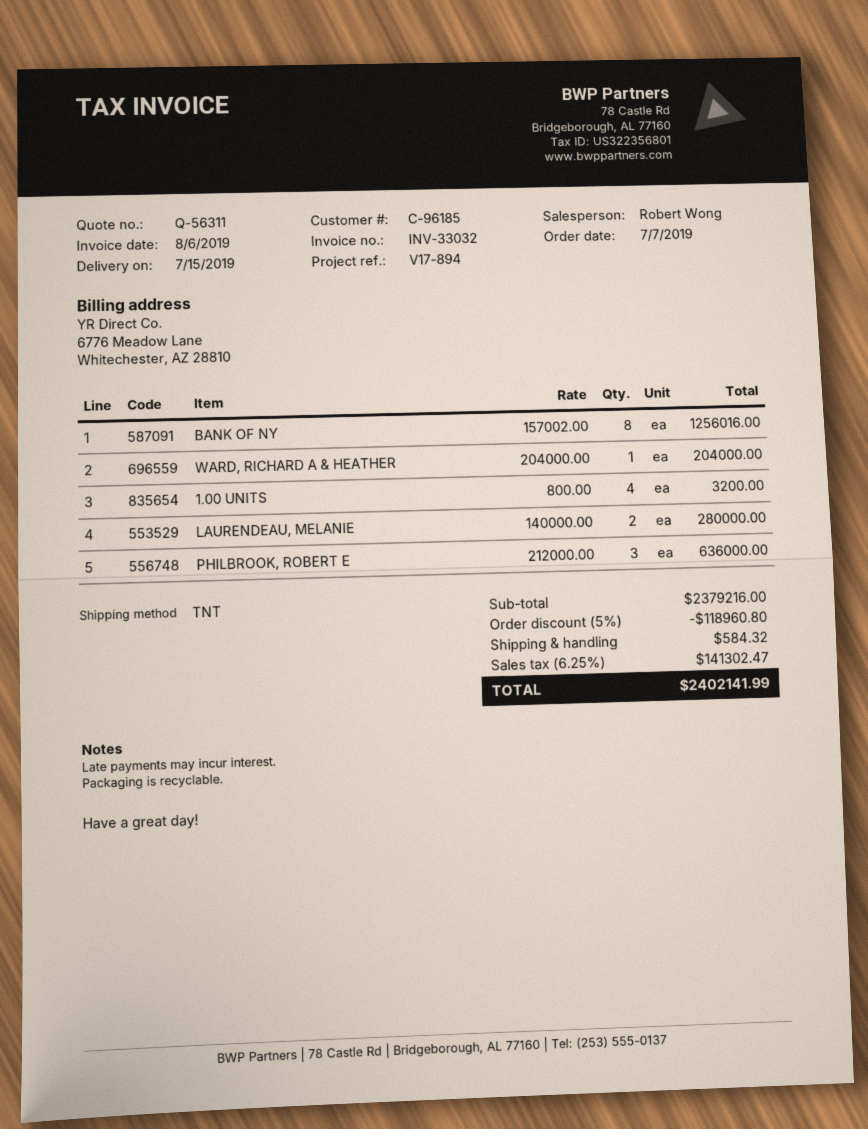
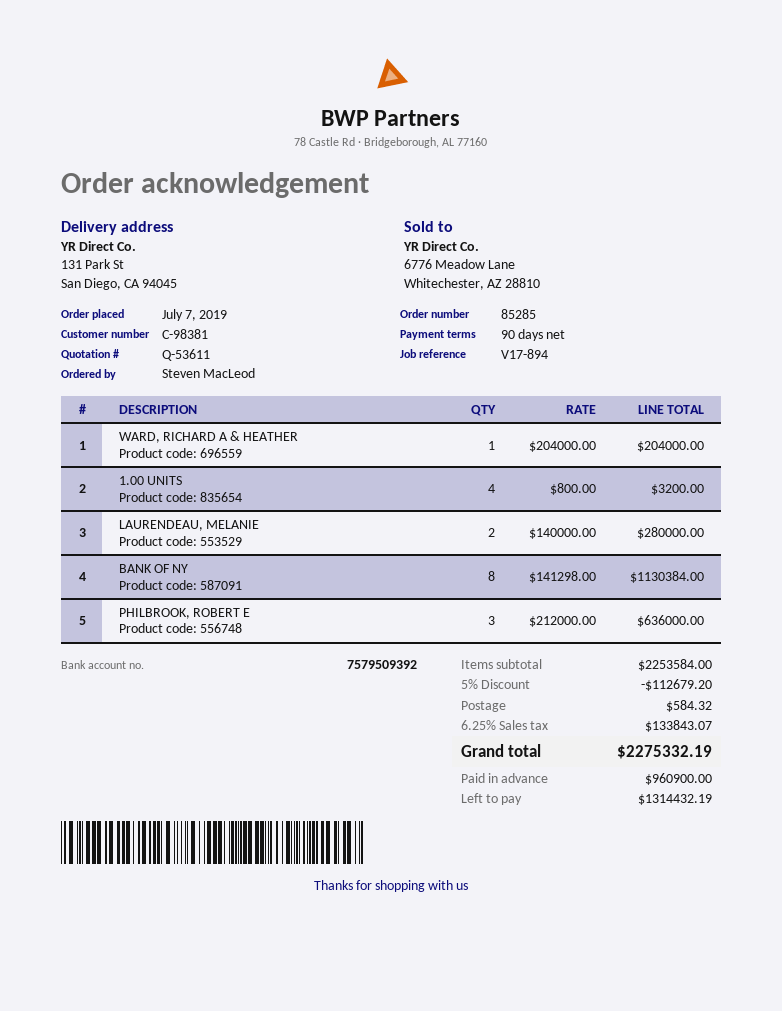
quote number: Q-56311 -> Q-53611
customer number: C-96185 -> C-98381
BANK OF NY: 8 x 157002.00 = 1256016.00 -> 8 x 141298.00 = 1130384.00
subtotal: 2379216.00 -> 2253584.00
discount: 5% = 118960.80 -> 5% = 112679.20
tax: 6.25% = 141302.47 -> 6.25% = 133843.07
total: 2402141.99 -> 2275332.19

